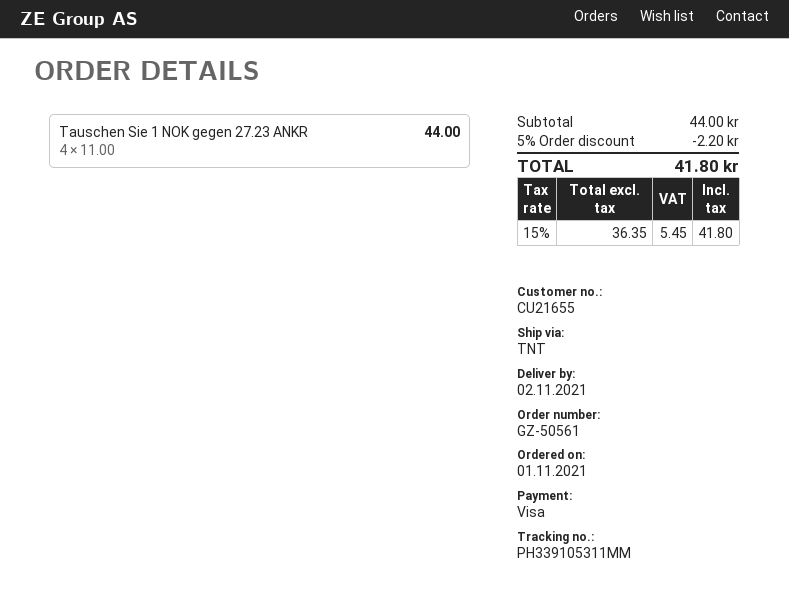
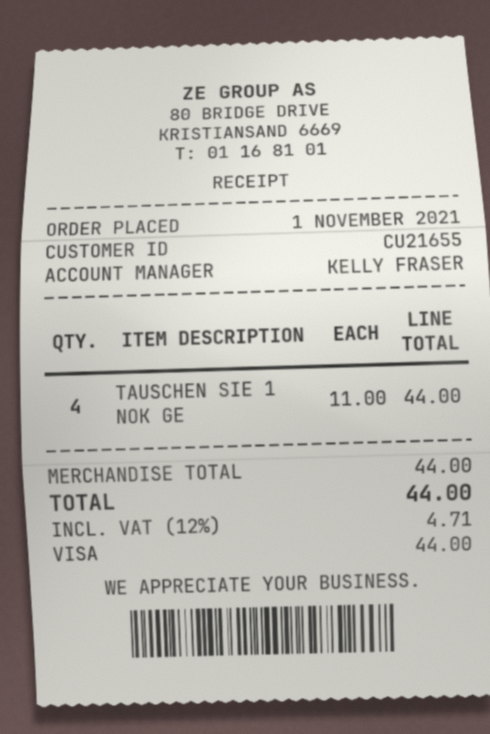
discount: 5% = 2.20 -> none
tax: 15% = 5.45 -> 12% = 4.71
total: 41.80 -> 44.00

